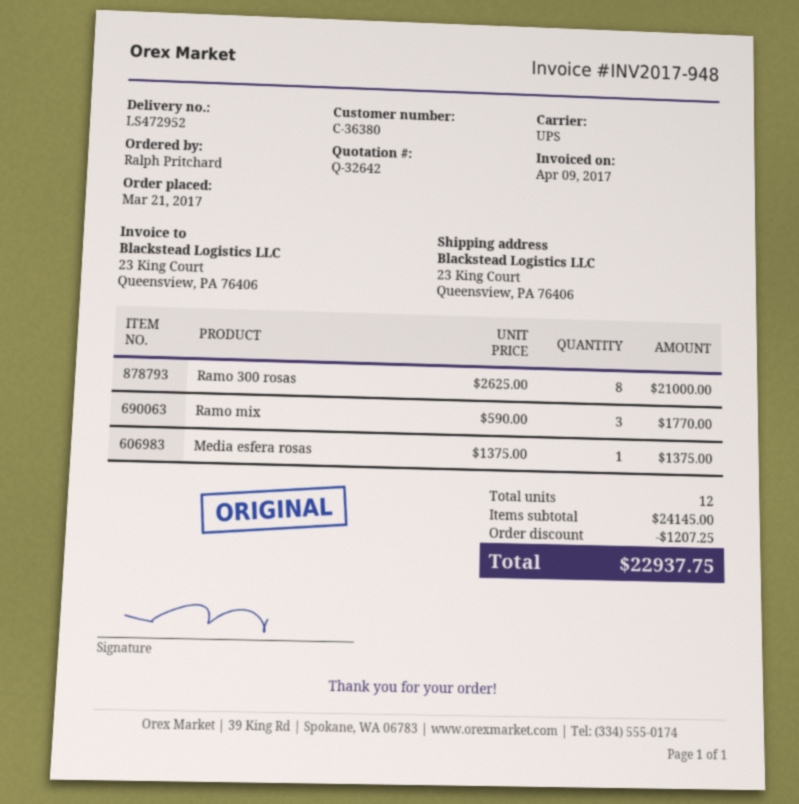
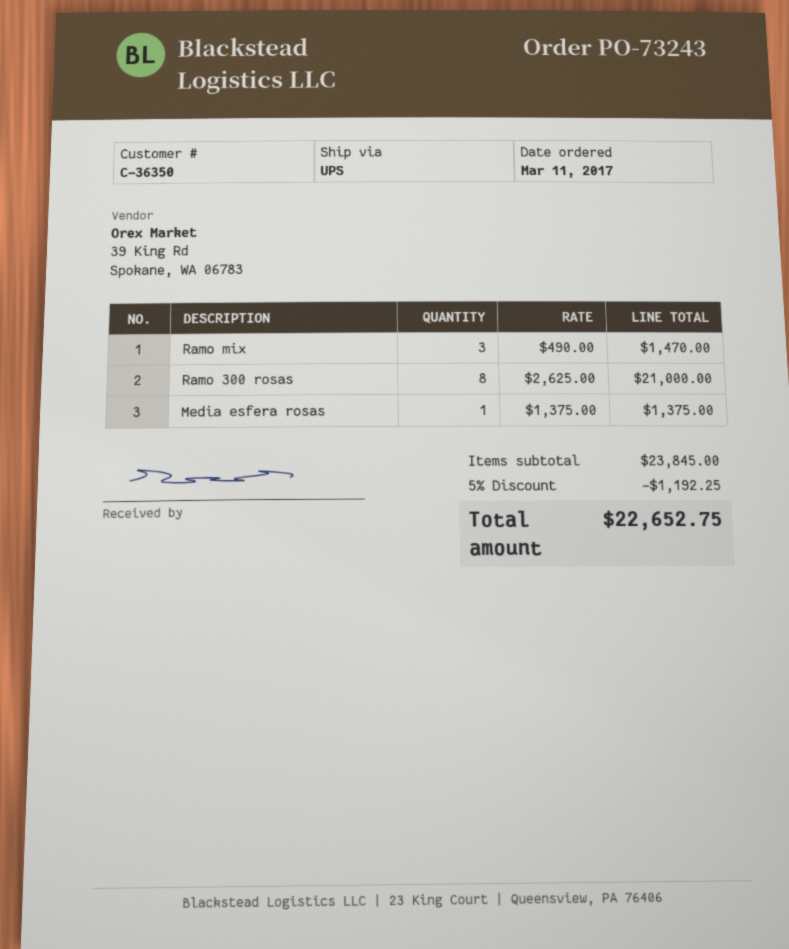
order date: 2017-03-21 -> 2017-03-11
customer number: C-36380 -> C-36350
Ramo mix: 3 x 590.00 = 1770.00 -> 3 x 490.00 = 1470.00
subtotal: 24145.00 -> 23845.00
discount: 1207.25 -> 1192.25
total: 22937.75 -> 22652.75

